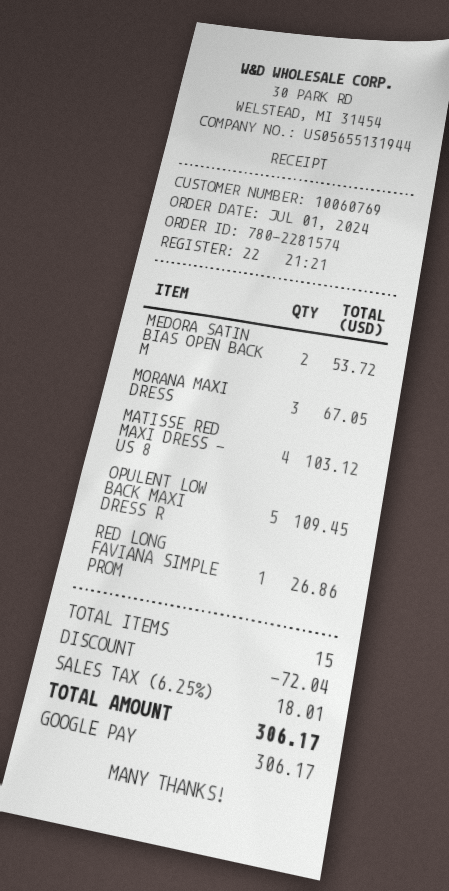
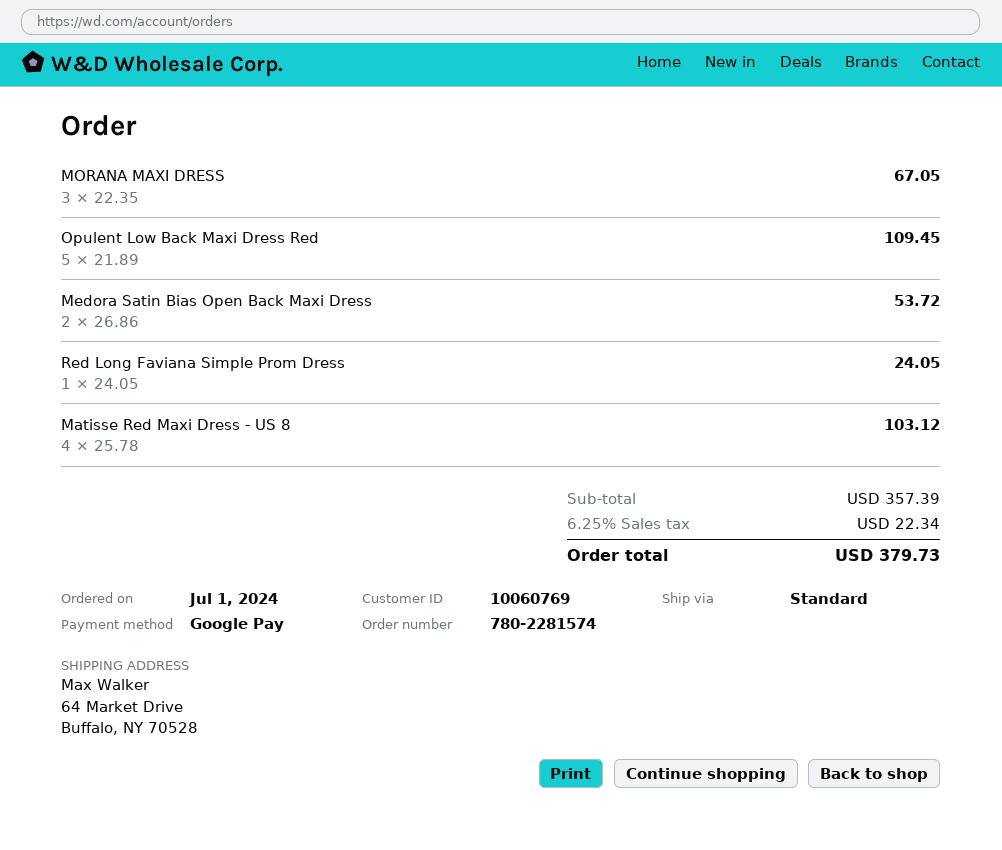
RED LONG FAVIANA SIMPLE PROM: 1 for 26.86 -> 1 for 24.05
discount: 72.04 -> none
tax: 6.25% = 18.01 -> 6.25% = 22.34
total: 306.17 -> 379.73

